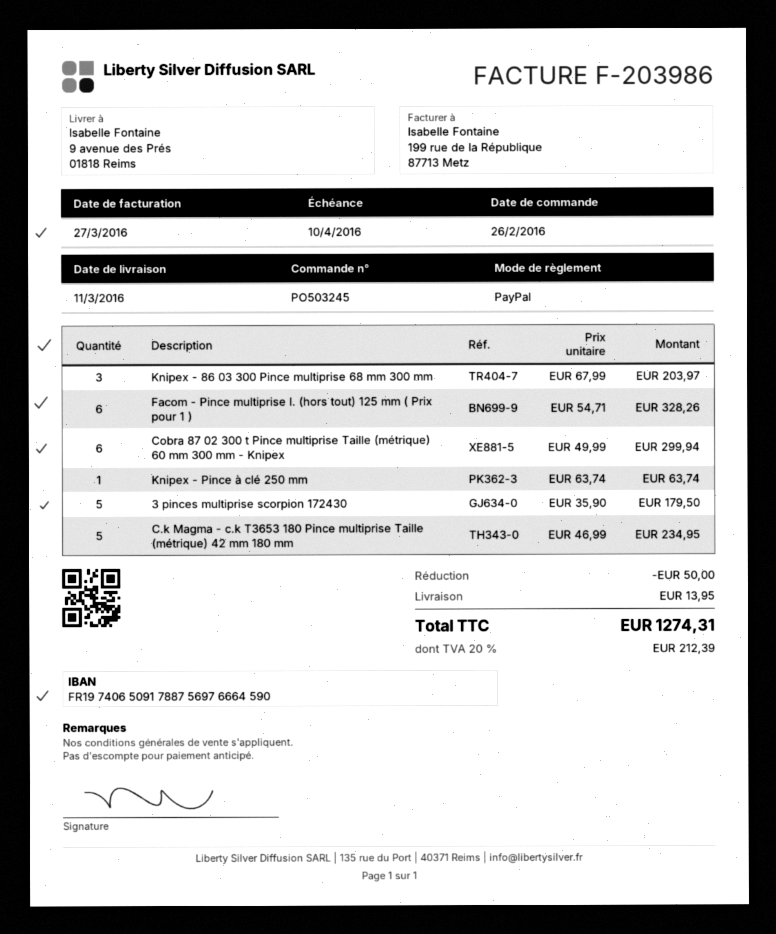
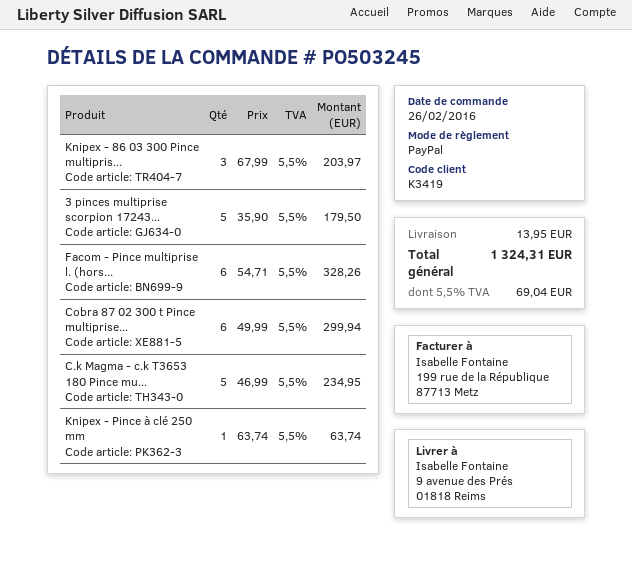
discount: 50.00 -> none
tax: 20% = 212.39 -> 5.5% = 69.04
total: 1274.31 -> 1324.31

